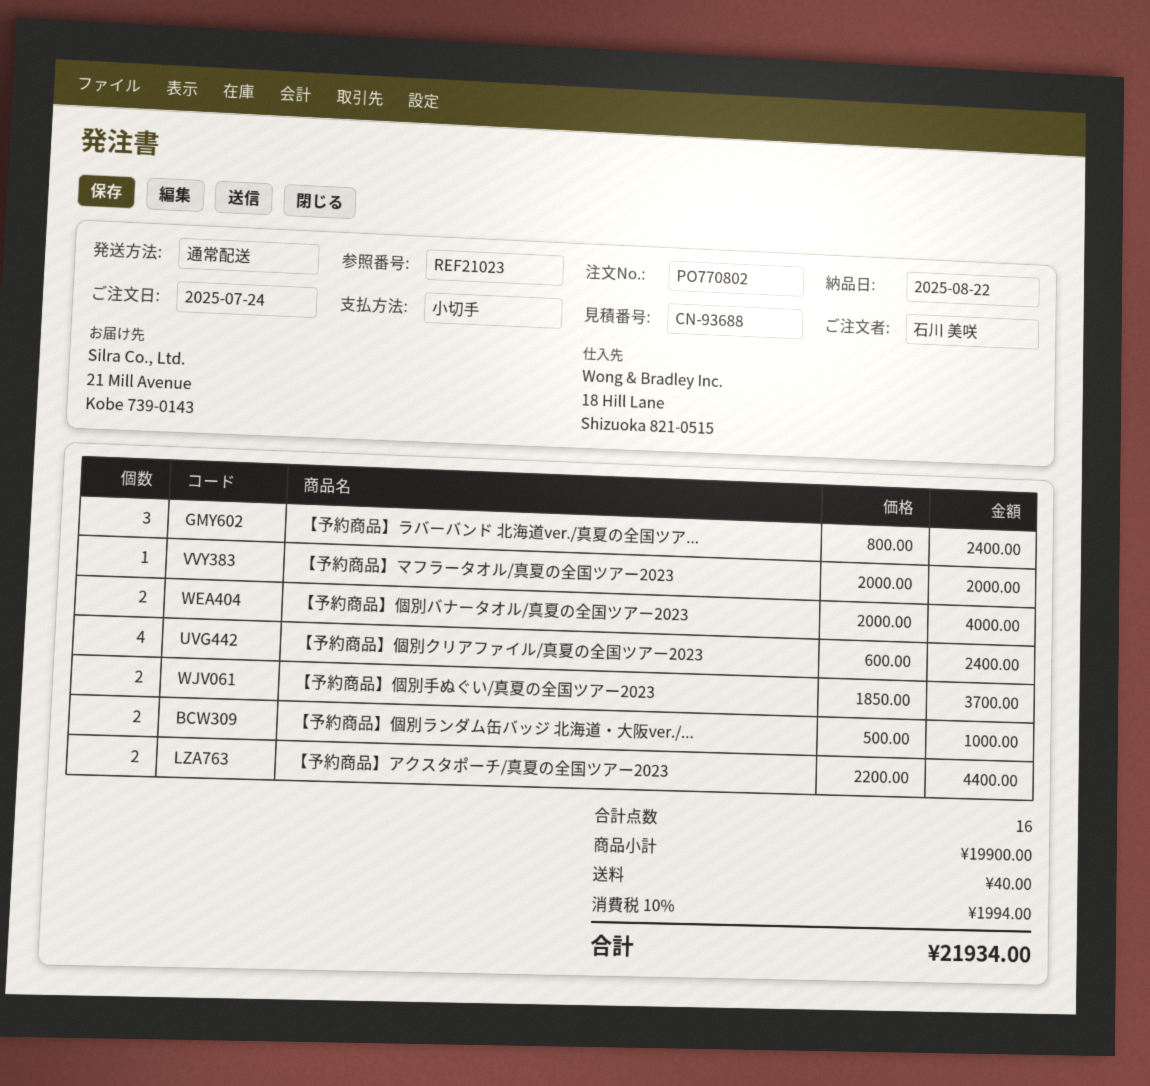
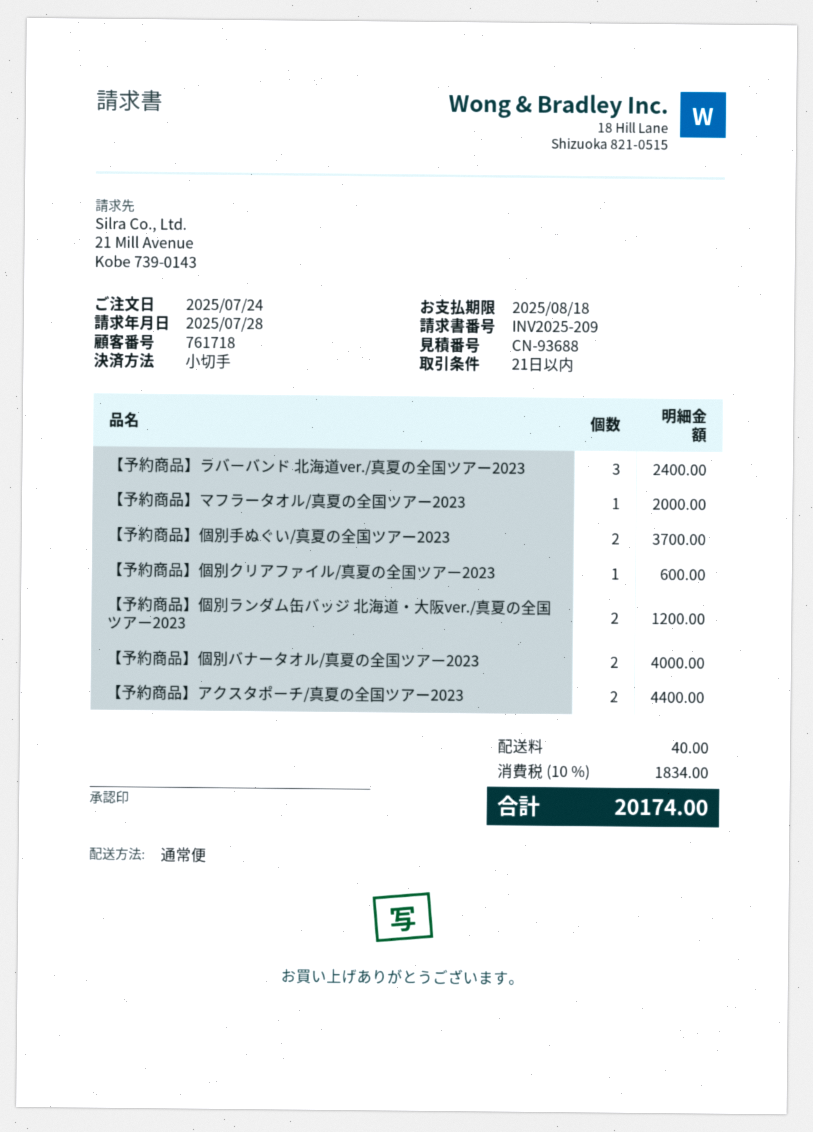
【予約商品】個別クリアファイル/真夏の全国ツアー2023: 4 for 2400.00 -> 1 for 600.00
【予約商品】個別ランダム缶バッジ 北海道・大阪ver./...: 2 for 1000.00 -> 2 for 1200.00
tax: 10% = 1994.00 -> 10% = 1834.00
total: 21934.00 -> 20174.00

